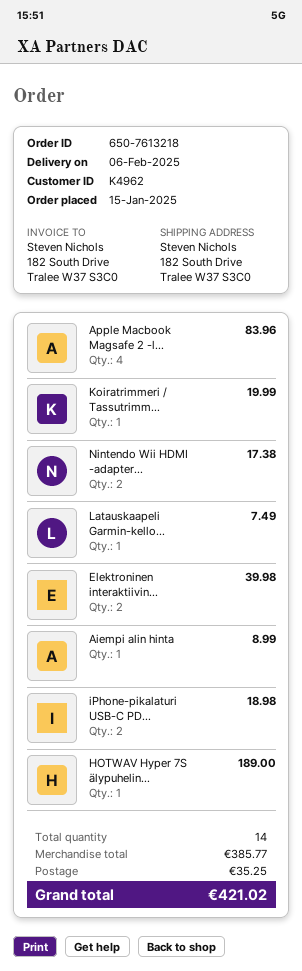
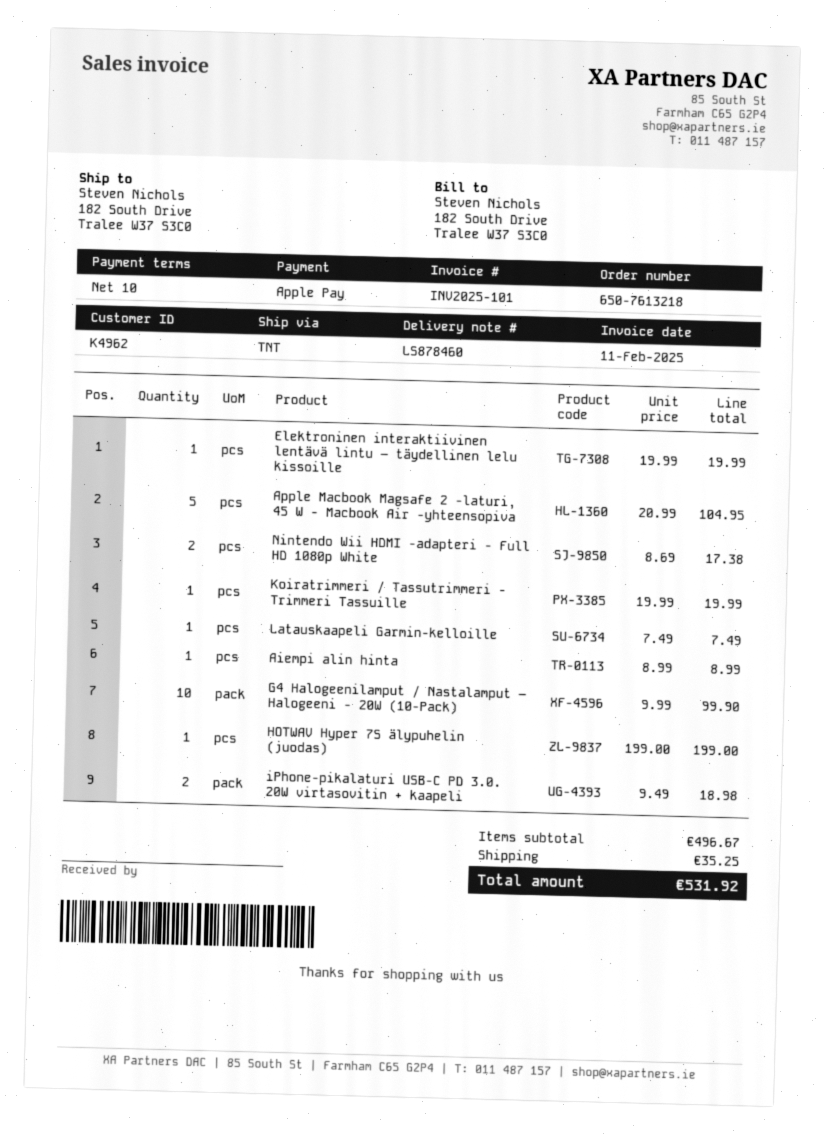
Apple Macbook Magsafe 2 -l...: 4 for 83.96 -> 5 for 104.95
Elektroninen interaktiivin...: 2 for 39.98 -> 1 for 19.99
HOTWAV Hyper 7S älypuhelin...: 1 for 189.00 -> 1 for 199.00
G4 Halogeenilamput / Nastalamput – Halogeeni - 20W (10-Pack): none -> 10 for 99.90
subtotal: 385.77 -> 496.67
total: 421.02 -> 531.92

